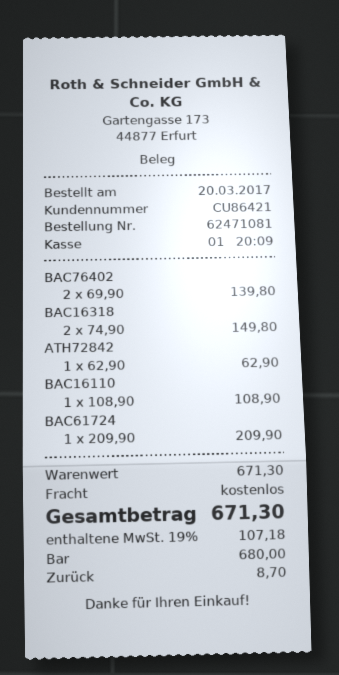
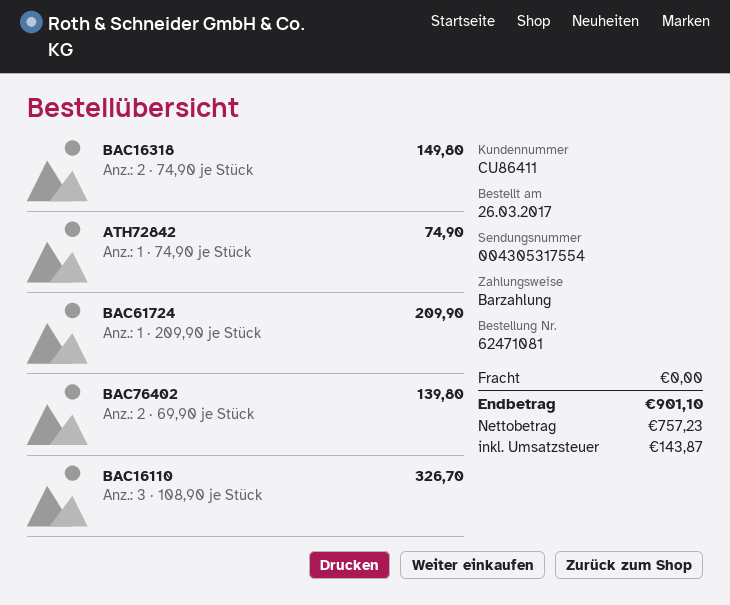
order date: 2017-03-20 -> 2017-03-26
customer number: CU86421 -> CU86411
ATH72842: 1 x 62.90 = 62.90 -> 1 x 74.90 = 74.90
BAC16110: 1 x 108.90 = 108.90 -> 3 x 108.90 = 326.70
tax: 107.18 -> 143.87
total: 671.30 -> 901.10

